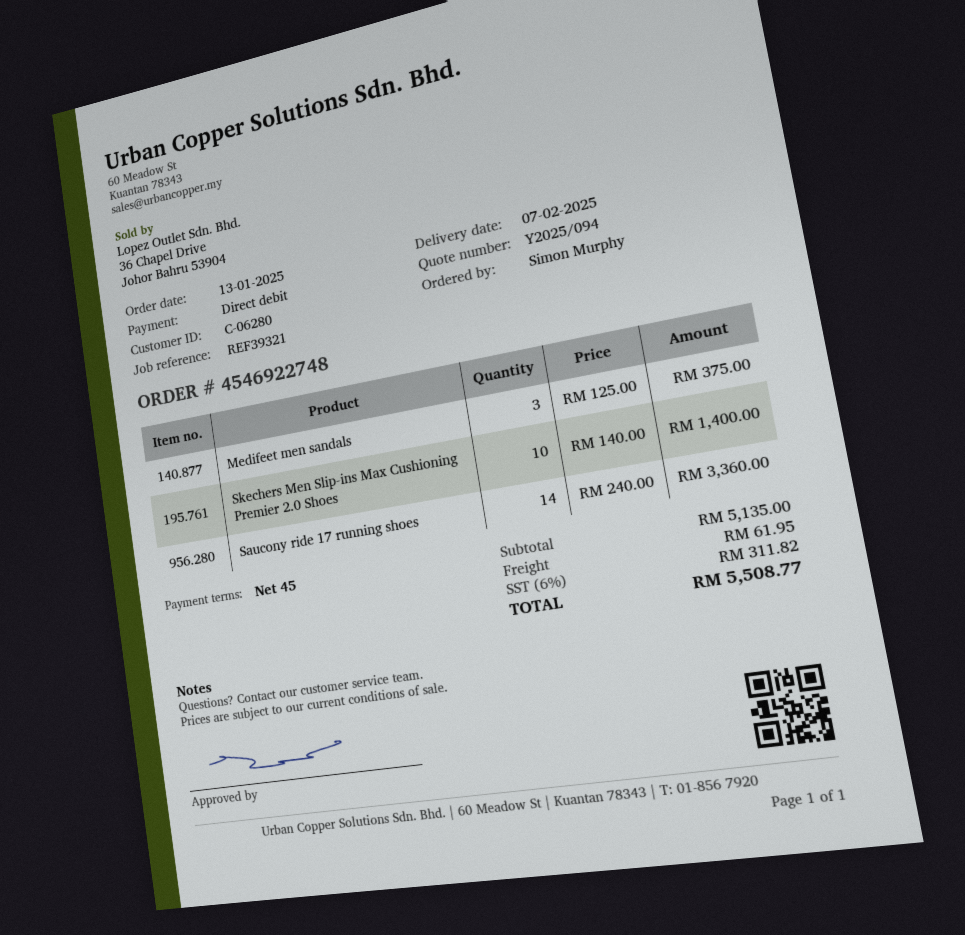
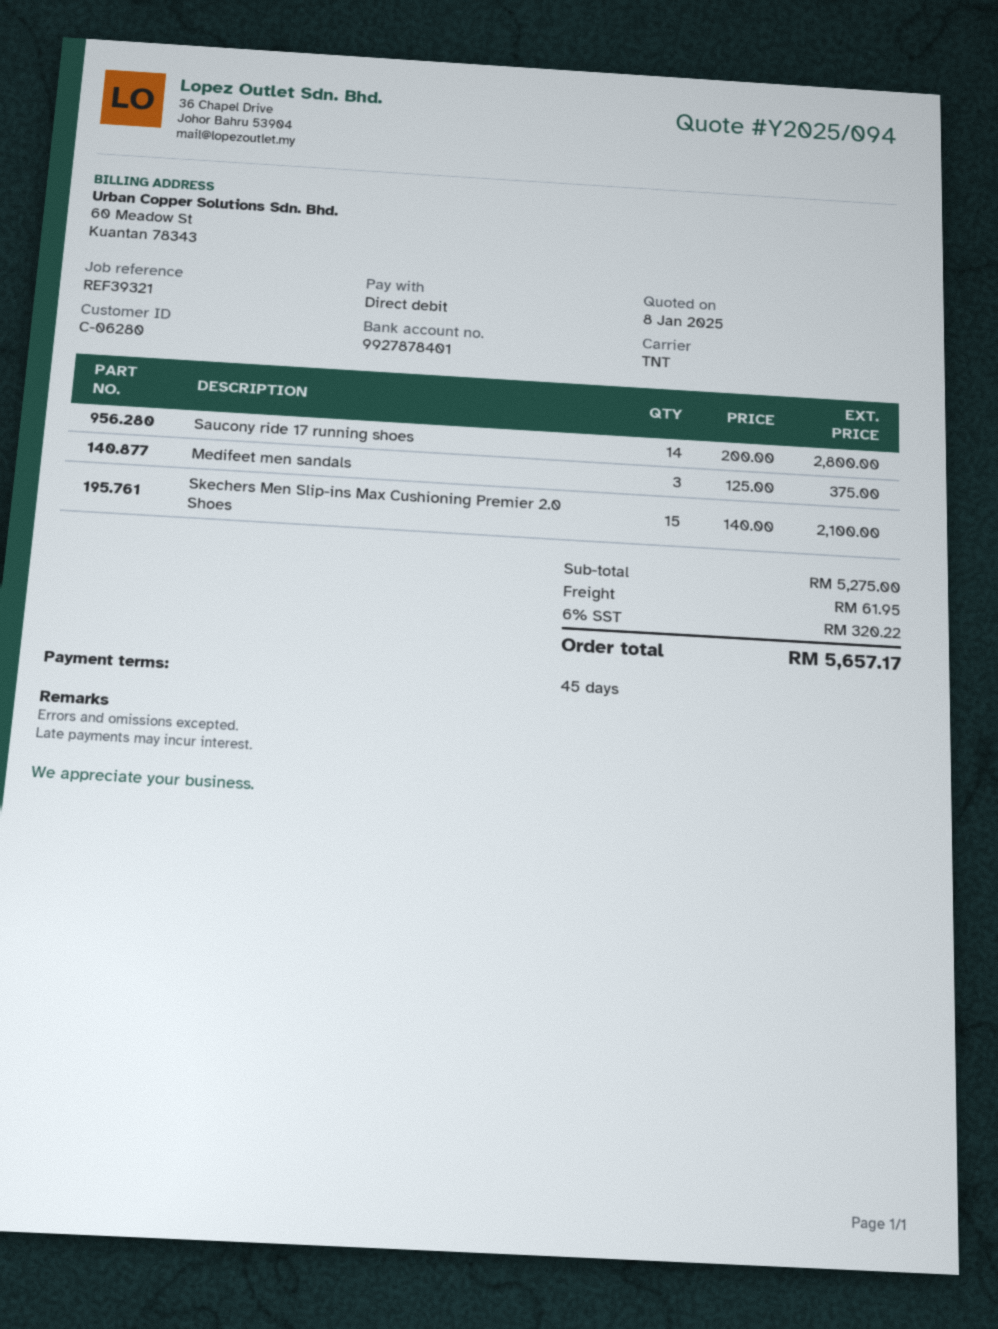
Skechers Men Slip-ins Max Cushioning Premier 2.0 Shoes: 10 x 140.00 = 1400.00 -> 15 x 140.00 = 2100.00
Saucony ride 17 running shoes: 14 x 240.00 = 3360.00 -> 14 x 200.00 = 2800.00
subtotal: 5135.00 -> 5275.00
tax: 6% = 311.82 -> 6% = 320.22
total: 5508.77 -> 5657.17

